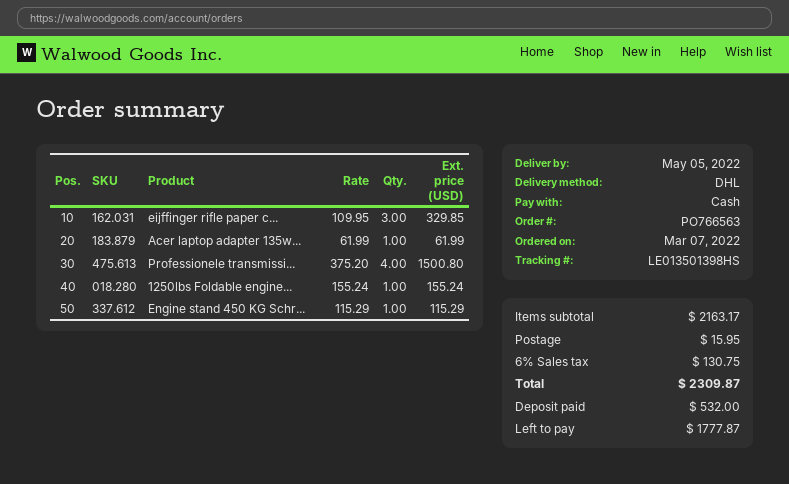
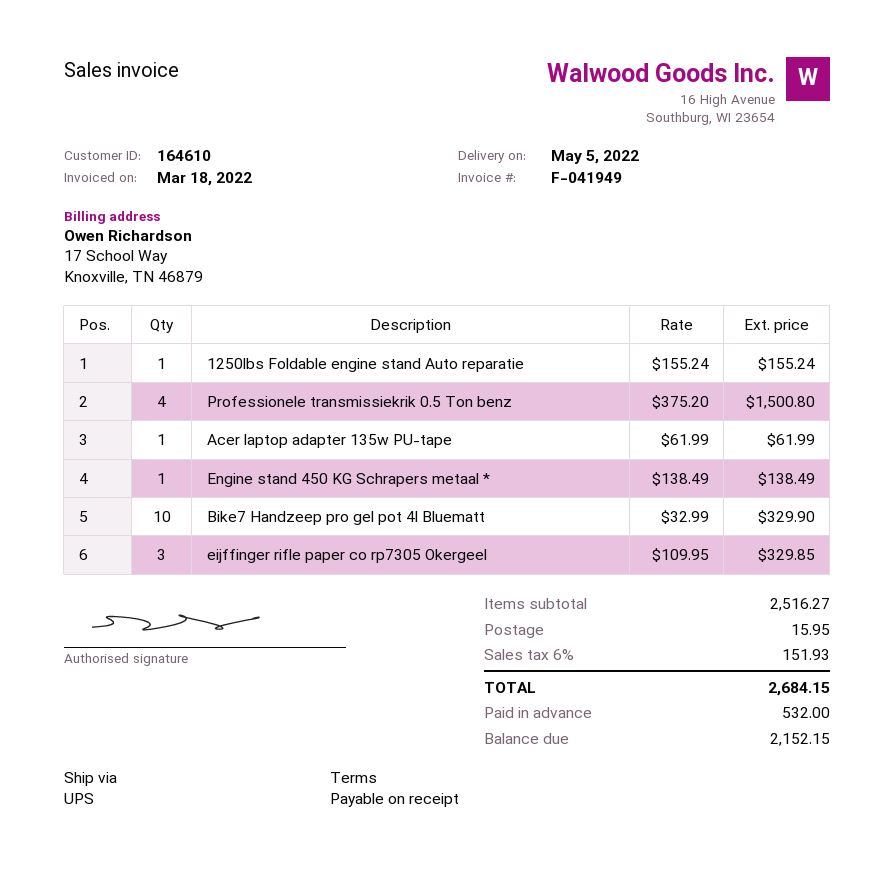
shipping method: DHL -> UPS
Engine stand 450 KG Schr...: 1 x 115.29 = 115.29 -> 1 x 138.49 = 138.49
Bike7 Handzeep pro gel pot 4l Bluematt: none -> 10 x 32.99 = 329.90
subtotal: 2163.17 -> 2516.27
tax: 6% = 130.75 -> 6% = 151.93
total: 2309.87 -> 2684.15
balance: 1777.87 -> 2152.15

